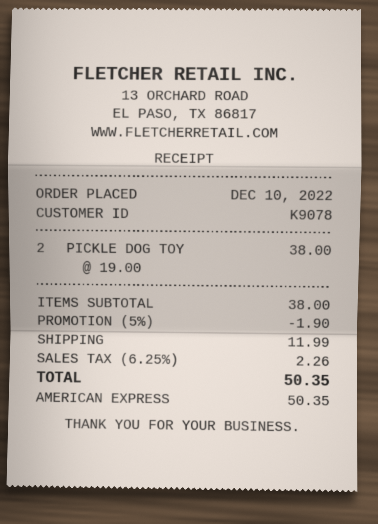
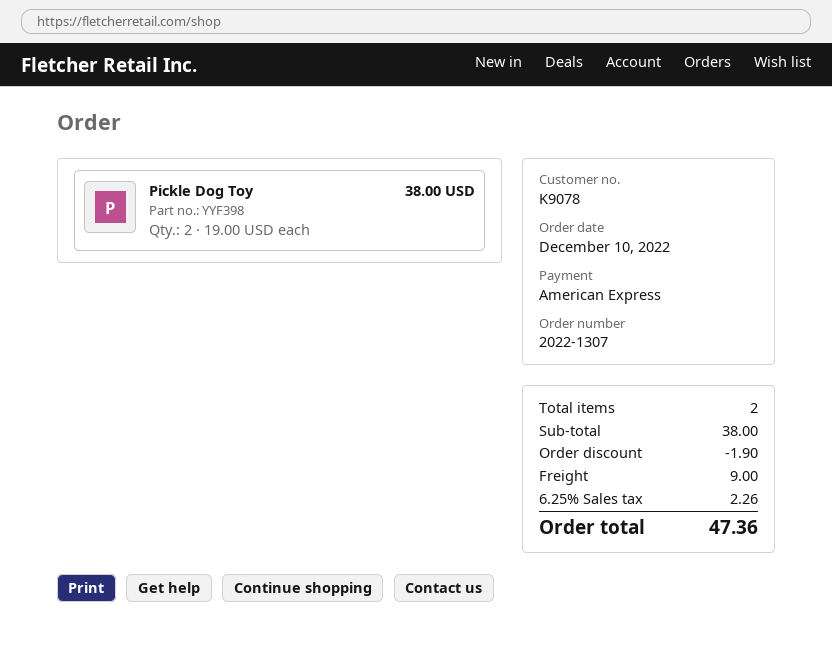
shipping: 11.99 -> 9.00
total: 50.35 -> 47.36

